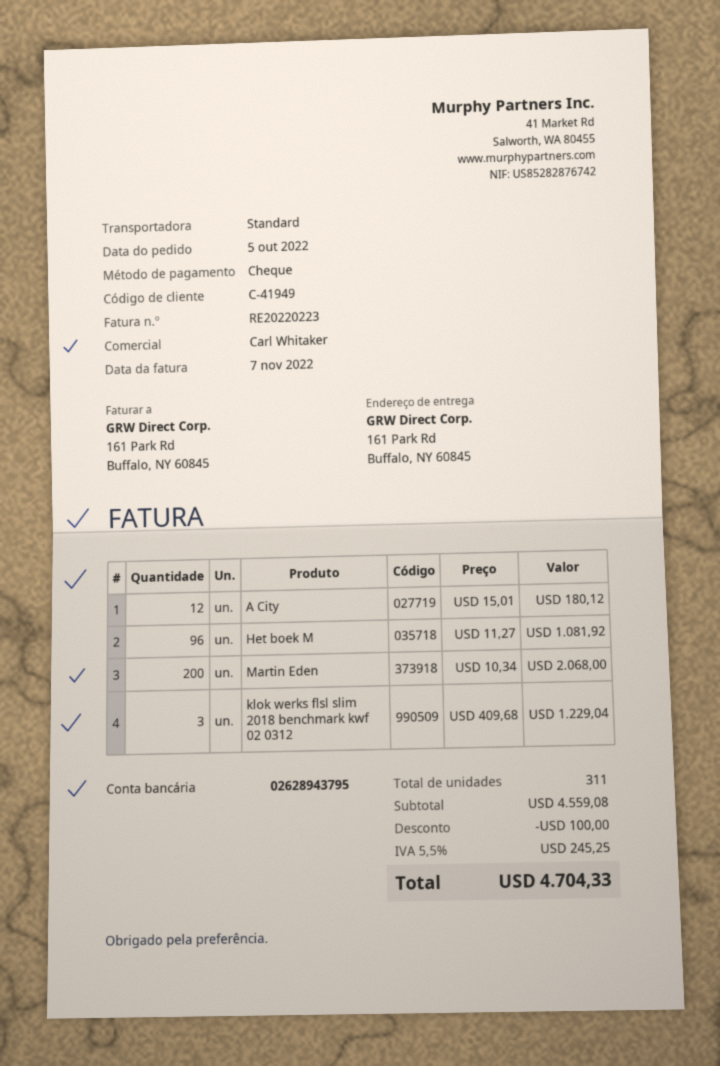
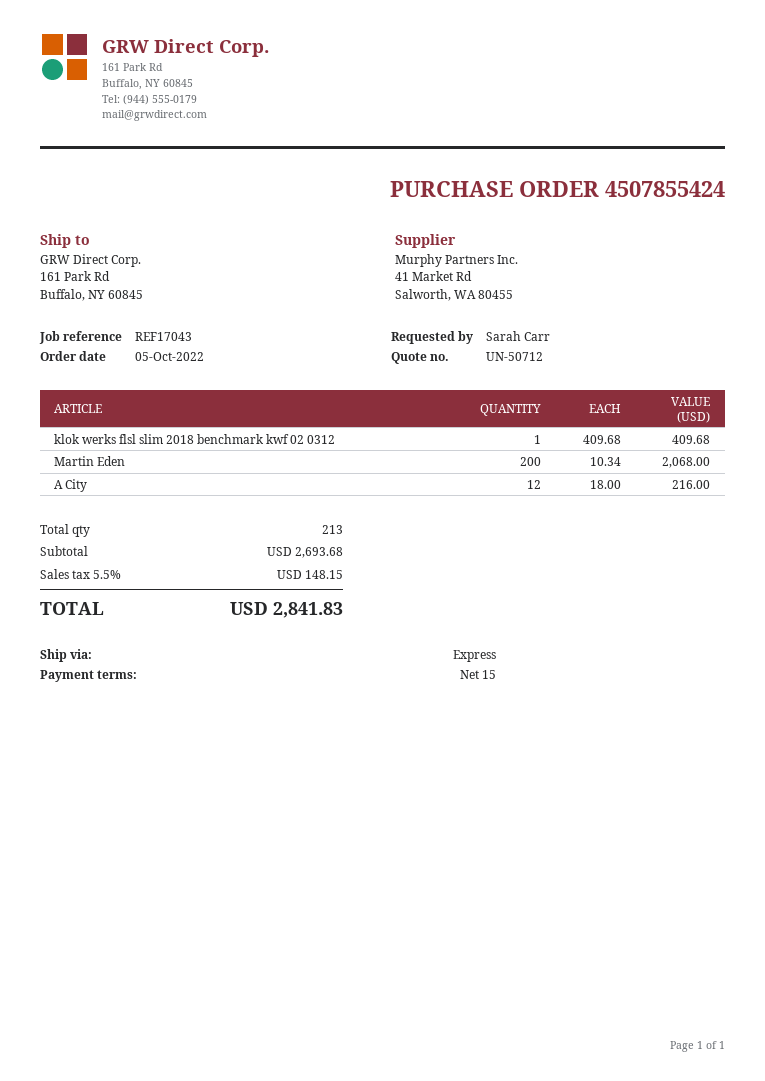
shipping method: standard -> express
A City: 12 x 15.01 = 180.12 -> 12 x 18.00 = 216.00
Het boek M: 96 x 11.27 = 1081.92 -> none
klok werks flsl slim 2018 benchmark kwf 02 0312: 3 x 409.68 = 1229.04 -> 1 x 409.68 = 409.68
total quantity: 311 -> 213
subtotal: 4559.08 -> 2693.68
discount: 100.00 -> none
tax: 5.5% = 245.25 -> 5.5% = 148.15
total: 4704.33 -> 2841.83

